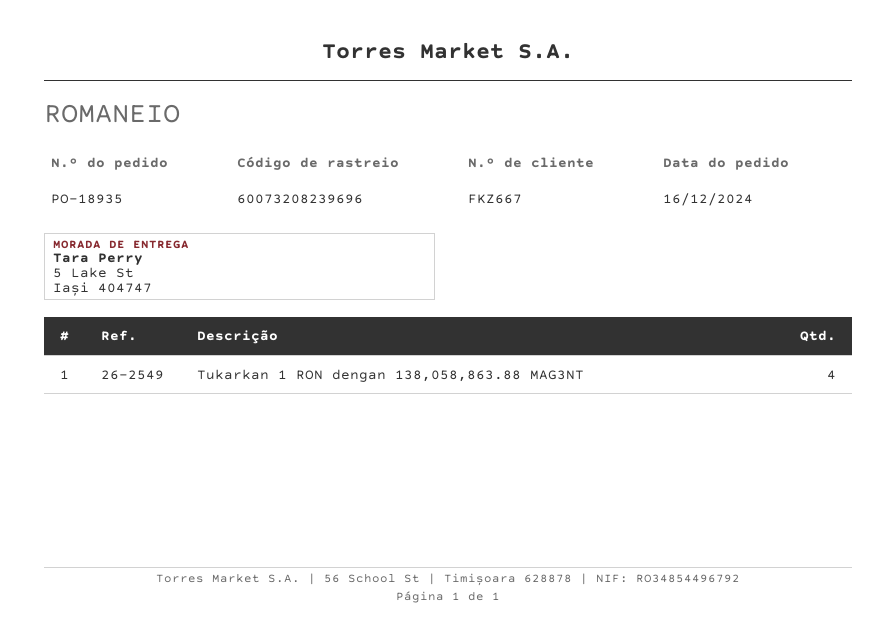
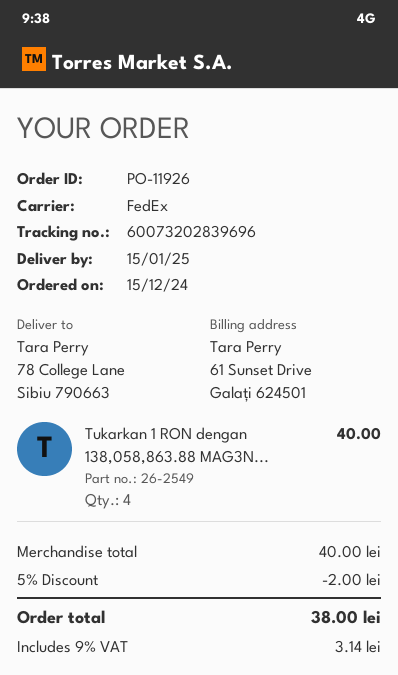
order number: PO-18935 -> PO-11926
order date: 2024-12-16 -> 2024-12-15
tracking number: 60073208239696 -> 60073202839696
ship to: 5 Lake St, Iași 404747 -> 78 College Lane, Sibiu 790663

